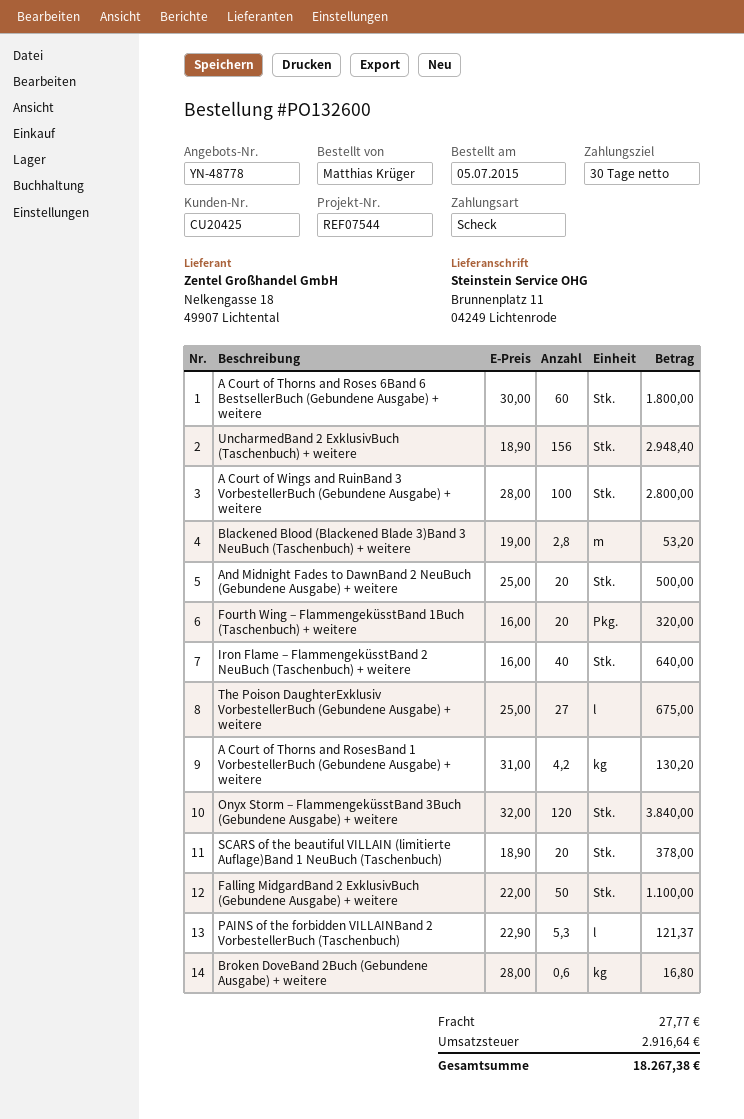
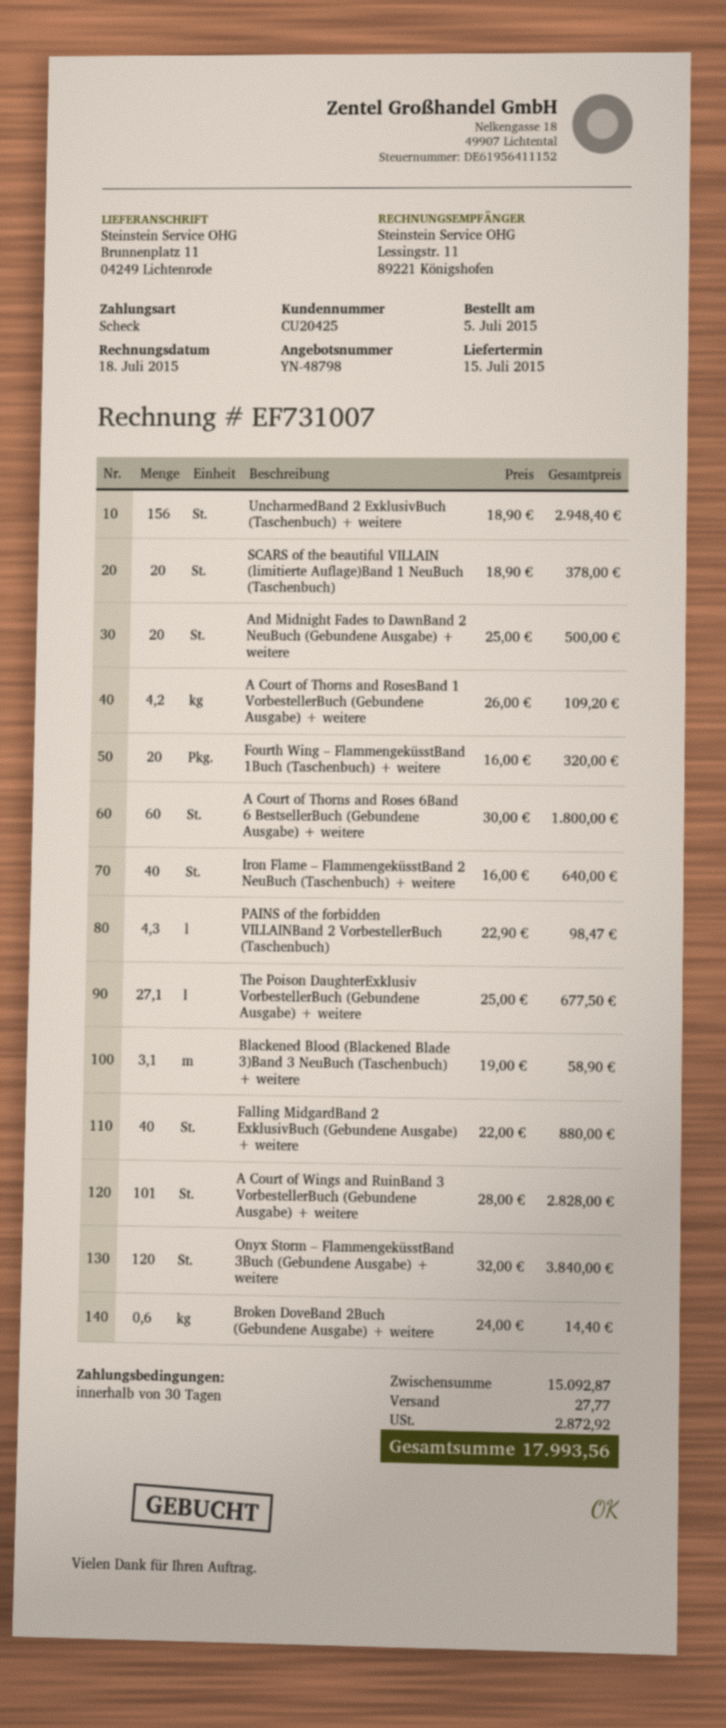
quote number: YN-48778 -> YN-48798
A Court of Wings and RuinBand 3 VorbestellerBuch (Gebundene Ausgabe) + weitere: 100 x 28.00 = 2800.00 -> 101 x 28.00 = 2828.00
Blackened Blood (Blackened Blade 3)Band 3 NeuBuch (Taschenbuch) + weitere: 2.8 x 19.00 = 53.20 -> 3.1 x 19.00 = 58.90
The Poison DaughterExklusiv VorbestellerBuch (Gebundene Ausgabe) + weitere: 27 x 25.00 = 675.00 -> 27.1 x 25.00 = 677.50
A Court of Thorns and RosesBand 1 VorbestellerBuch (Gebundene Ausgabe) + weitere: 4.2 x 31.00 = 130.20 -> 4.2 x 26.00 = 109.20
Falling MidgardBand 2 ExklusivBuch (Gebundene Ausgabe) + weitere: 50 x 22.00 = 1100.00 -> 40 x 22.00 = 880.00
PAINS of the forbidden VILLAINBand 2 VorbestellerBuch (Taschenbuch): 5.3 x 22.90 = 121.37 -> 4.3 x 22.90 = 98.47
Broken DoveBand 2Buch (Gebundene Ausgabe) + weitere: 0.6 x 28.00 = 16.80 -> 0.6 x 24.00 = 14.40
tax: 2916.64 -> 2872.92
total: 18267.38 -> 17993.56

